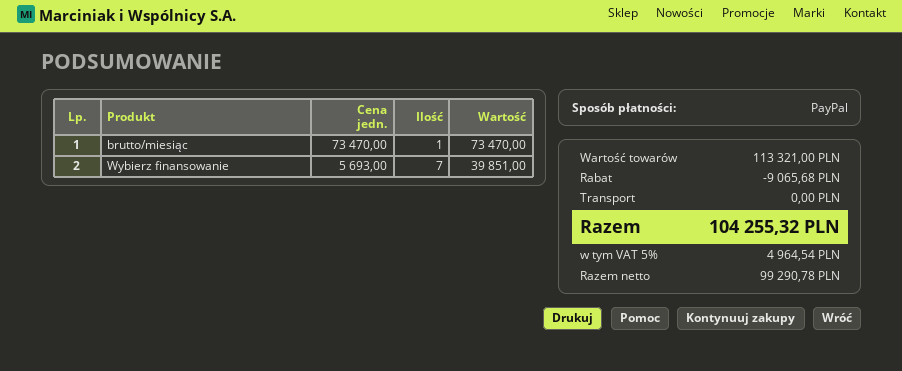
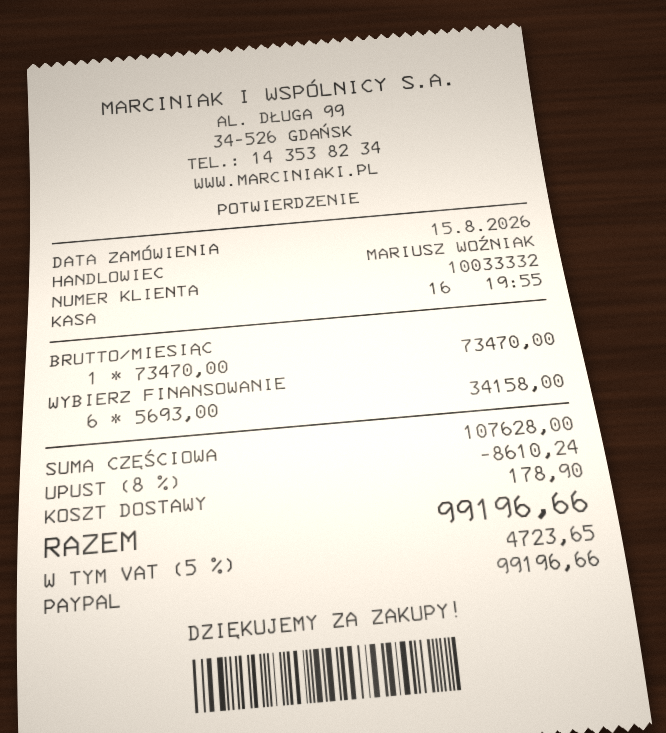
Wybierz finansowanie: 7 x 5693.00 = 39851.00 -> 6 x 5693.00 = 34158.00
subtotal: 113321.00 -> 107628.00
discount: 9065.68 -> 8610.24
shipping: 0.00 -> 178.90
tax: 5% = 4964.54 -> 5% = 4723.65
total: 104255.32 -> 99196.66

